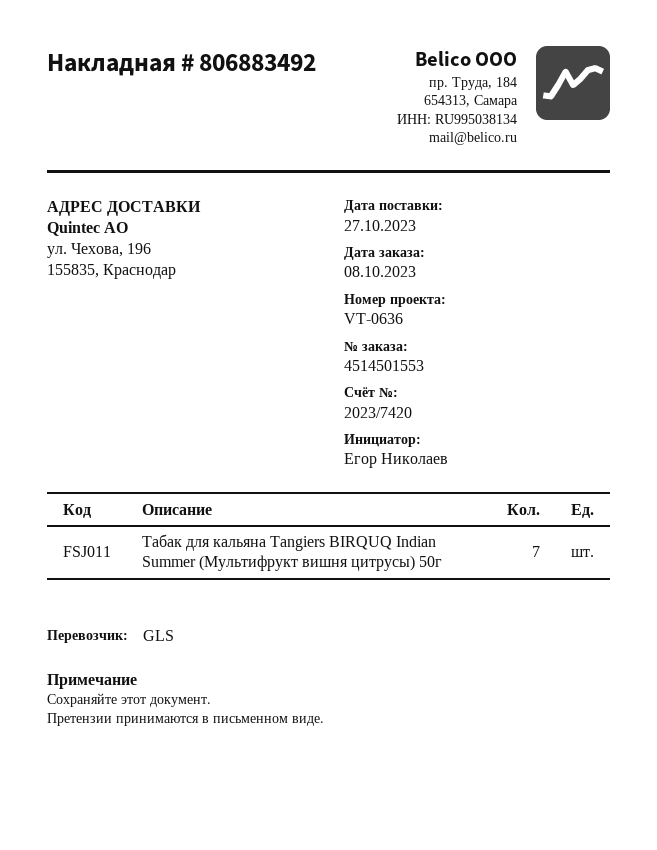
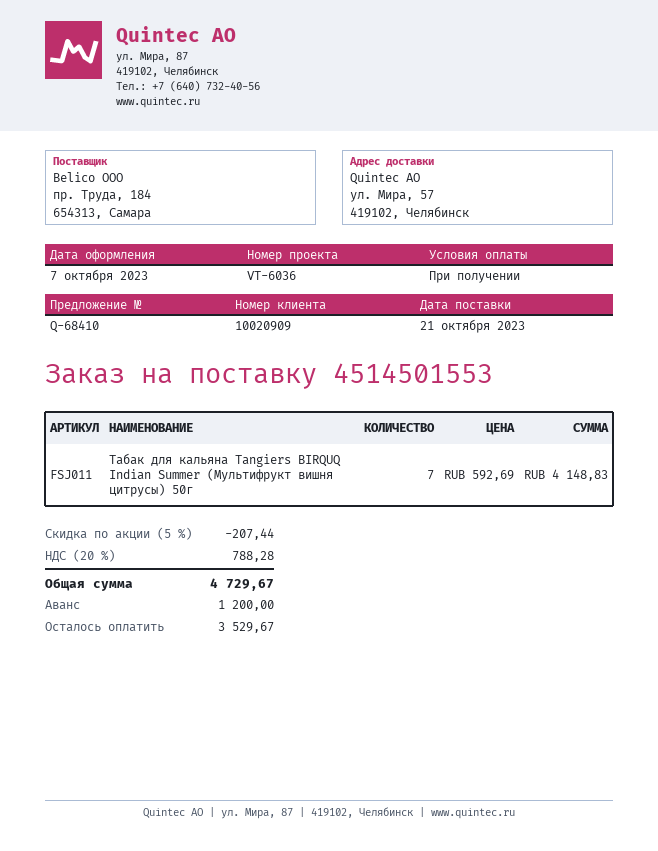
order date: 2023-10-08 -> 2023-10-07
delivery date: 2023-10-27 -> 2023-10-21
reference: VT-0636 -> VT-6036
ship to: ул. Чехова, 196, 155835, Краснодар -> ул. Мира, 57, 419102, Челябинск

